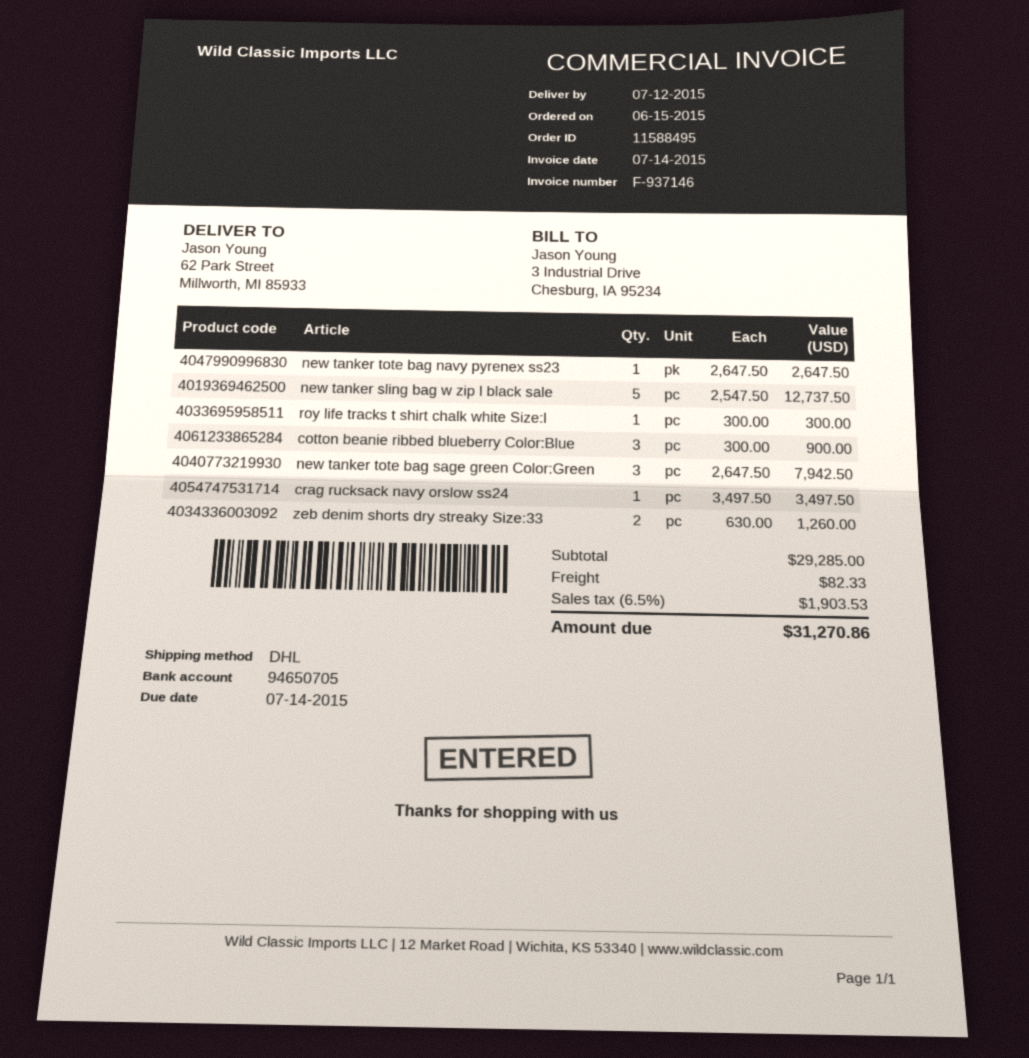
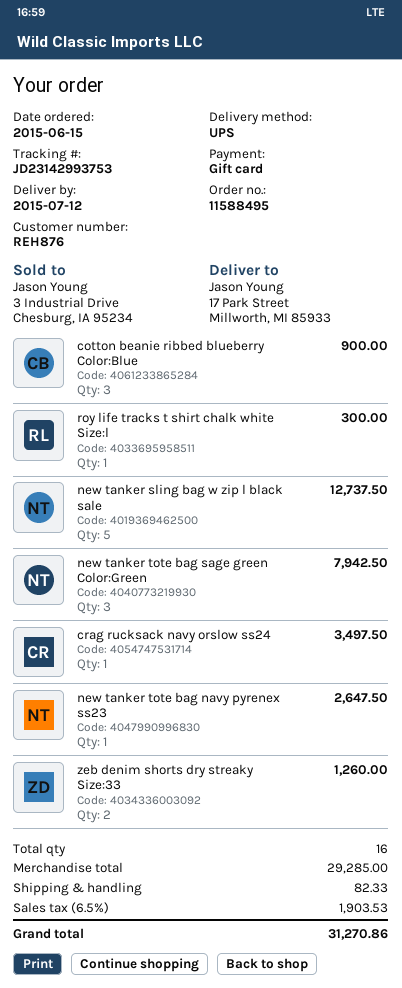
shipping method: DHL -> UPS
ship to: 62 Park Street, Millworth, MI 85933 -> 17 Park Street, Millworth, MI 85933

